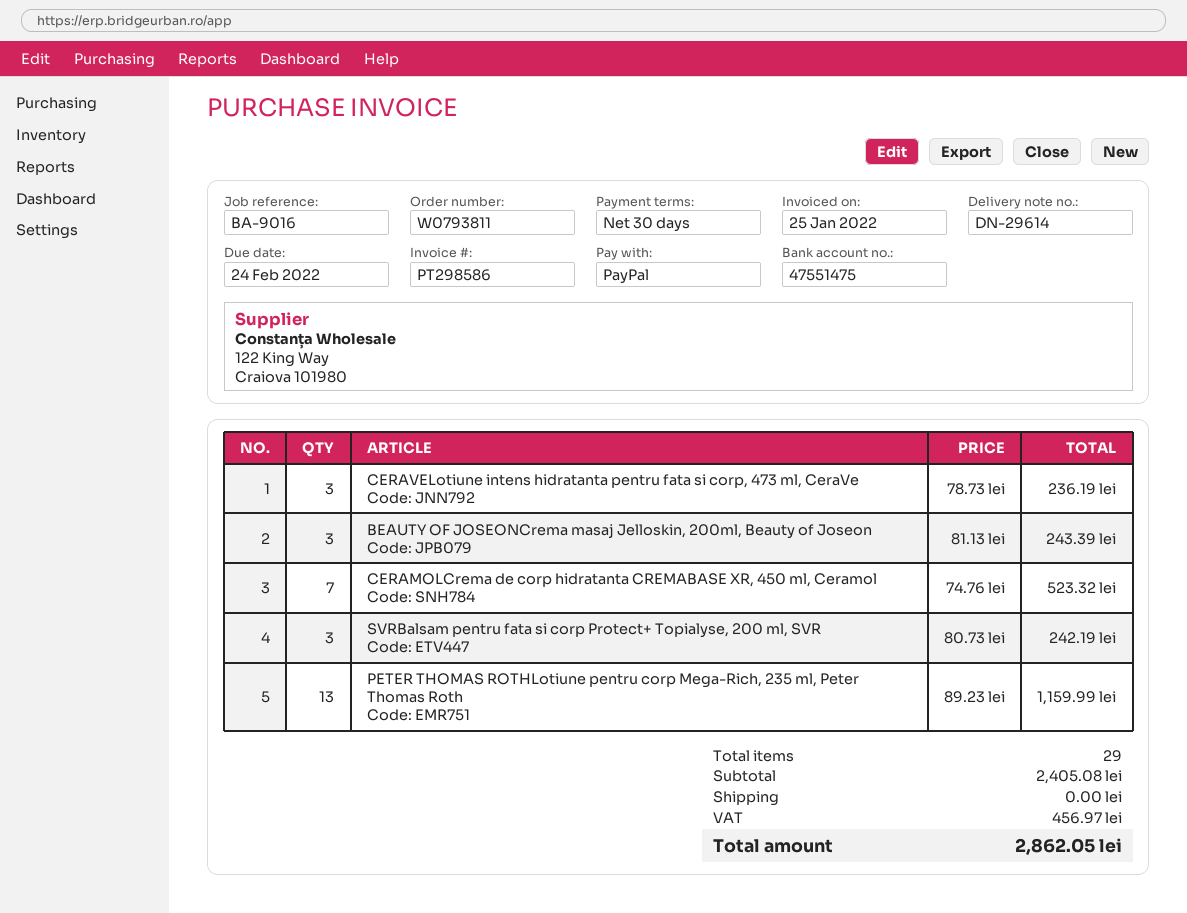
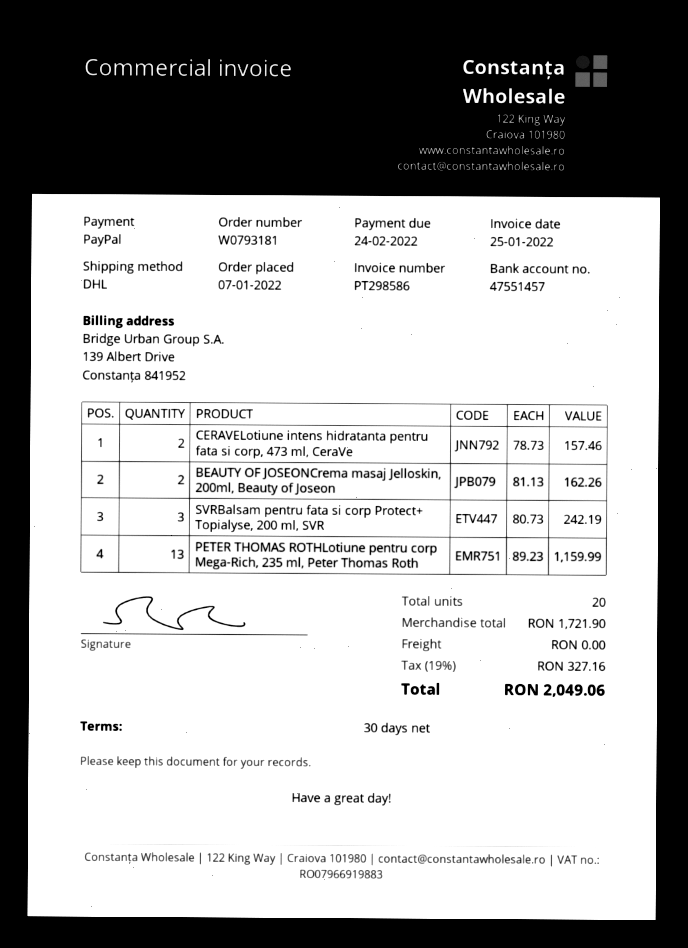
order number: W0793811 -> W0793181
bank account: 47551475 -> 47551457
CERAVELotiune intens hidratanta pentru fata si corp, 473 ml, CeraVe: 3 x 78.73 = 236.19 -> 2 x 78.73 = 157.46
BEAUTY OF JOSEONCrema masaj Jelloskin, 200ml, Beauty of Joseon: 3 x 81.13 = 243.39 -> 2 x 81.13 = 162.26
CERAMOLCrema de corp hidratanta CREMABASE XR, 450 ml, Ceramol: 7 x 74.76 = 523.32 -> none
total quantity: 29 -> 20
subtotal: 2405.08 -> 1721.90
tax: 456.97 -> 327.16
total: 2862.05 -> 2049.06

